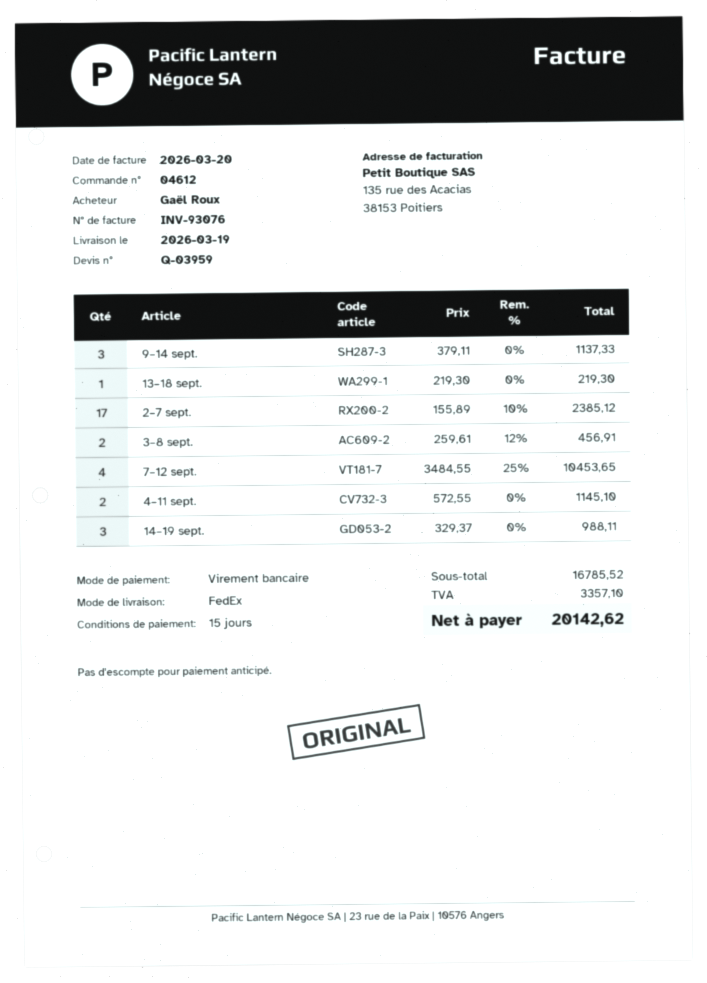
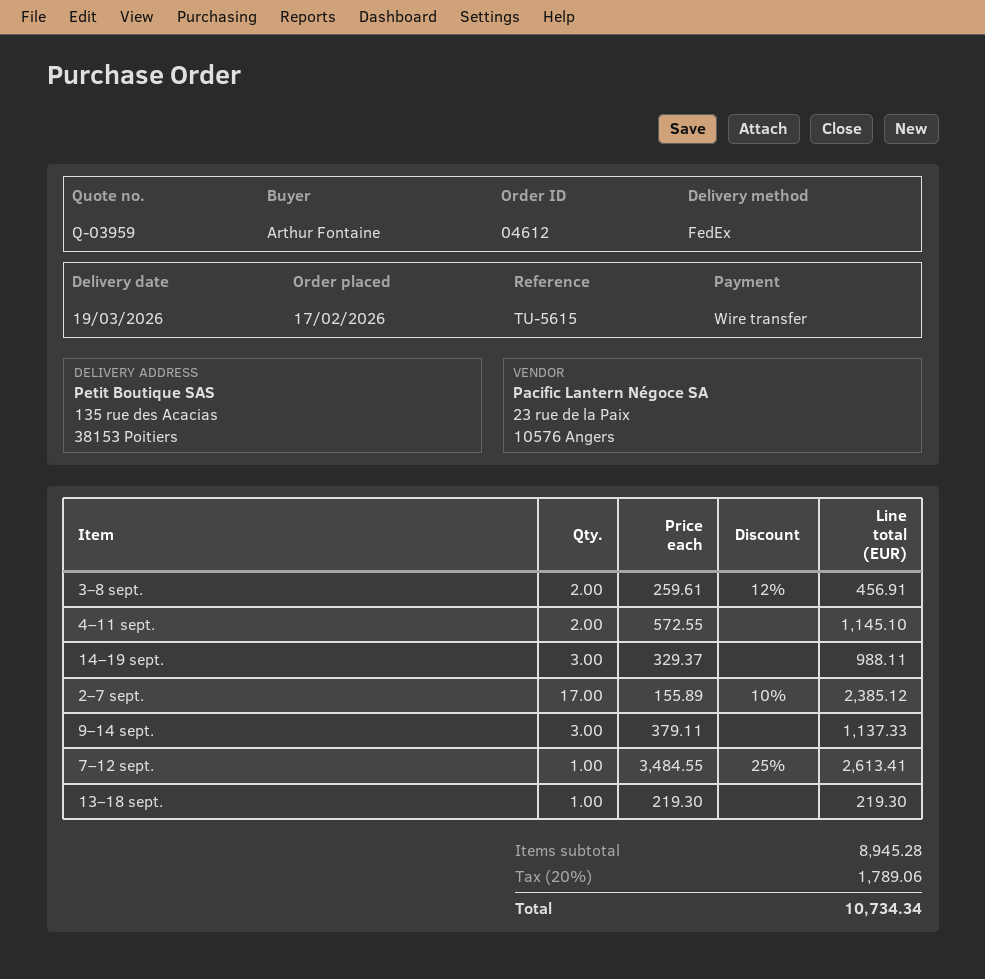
ordered by: Gaël Roux -> Arthur Fontaine
7–12 sept.: 4 x 3484.55 - 25% = 10453.65 -> 1 x 3484.55 - 25% = 2613.41
subtotal: 16785.52 -> 8945.28
tax: 3357.10 -> 1789.06
total: 20142.62 -> 10734.34

